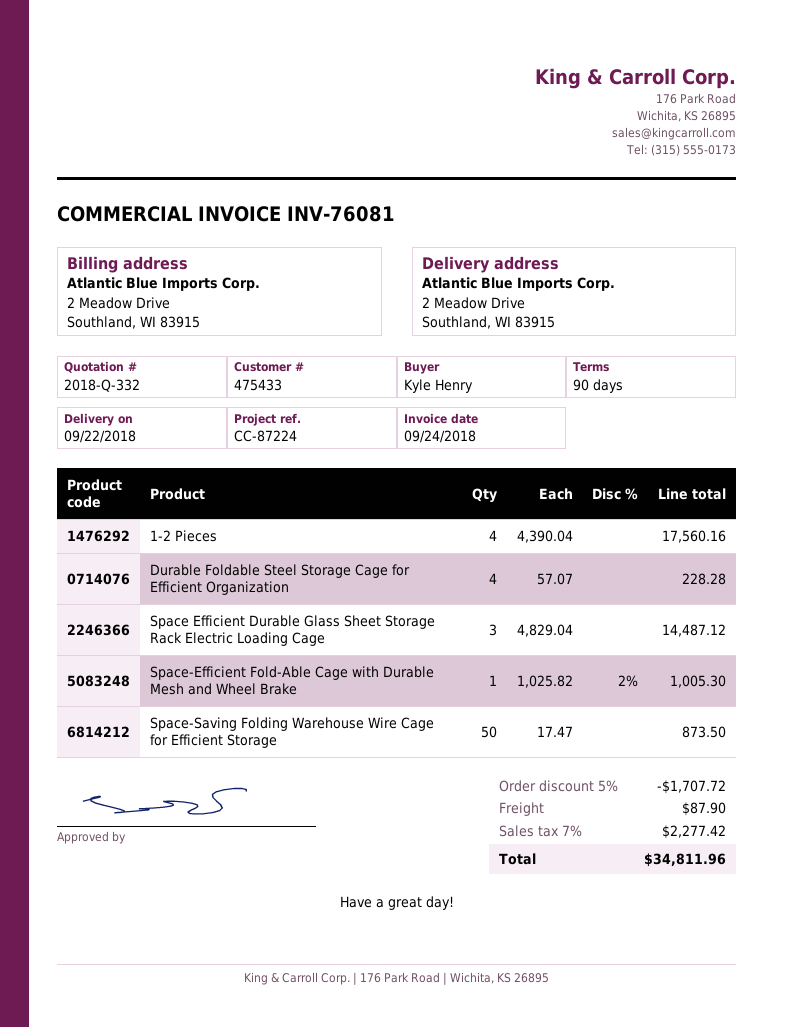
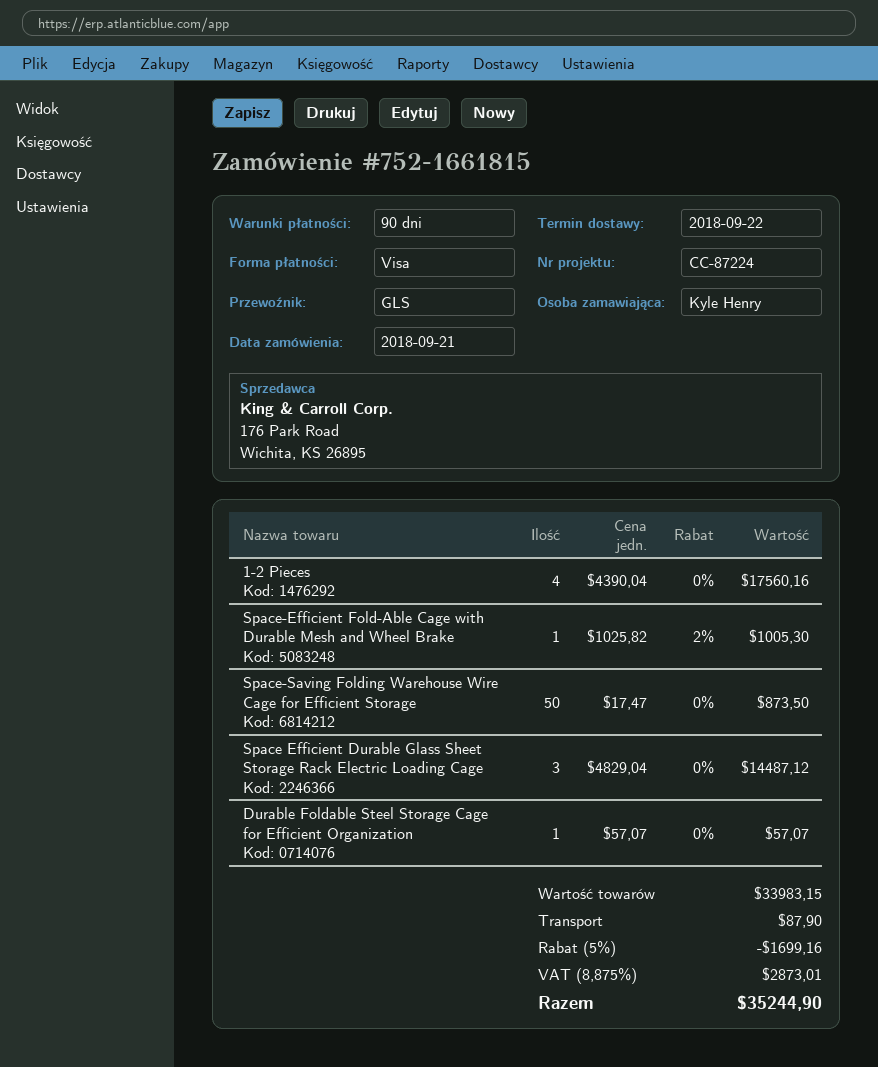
Durable Foldable Steel Storage Cage for Efficient Organization: 4 x 57.07 = 228.28 -> 1 x 57.07 = 57.07
discount: 5% = 1707.72 -> 5% = 1699.16
tax: 7% = 2277.42 -> 8.875% = 2873.01
total: 34811.96 -> 35244.90

